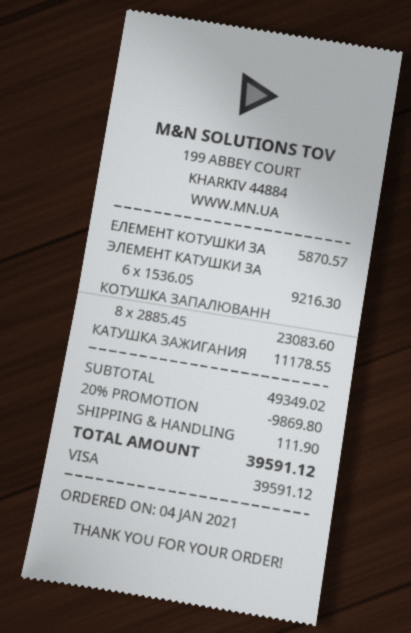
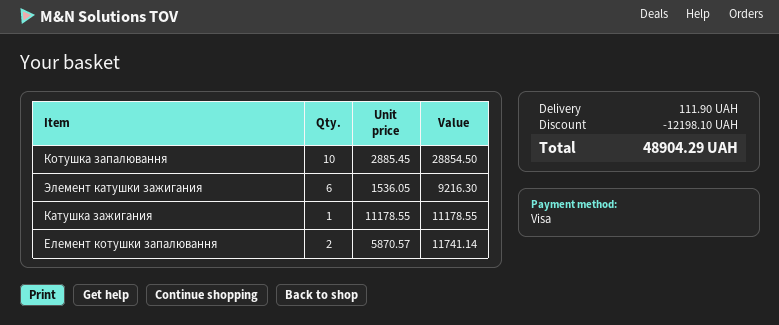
ЕЛЕМЕНТ КОТУШКИ ЗА: 1 x 5870.57 = 5870.57 -> 2 x 5870.57 = 11741.14
КОТУШКА ЗАПАЛЮВАНН: 8 x 2885.45 = 23083.60 -> 10 x 2885.45 = 28854.50
discount: 9869.80 -> 12198.10
total: 39591.12 -> 48904.29

